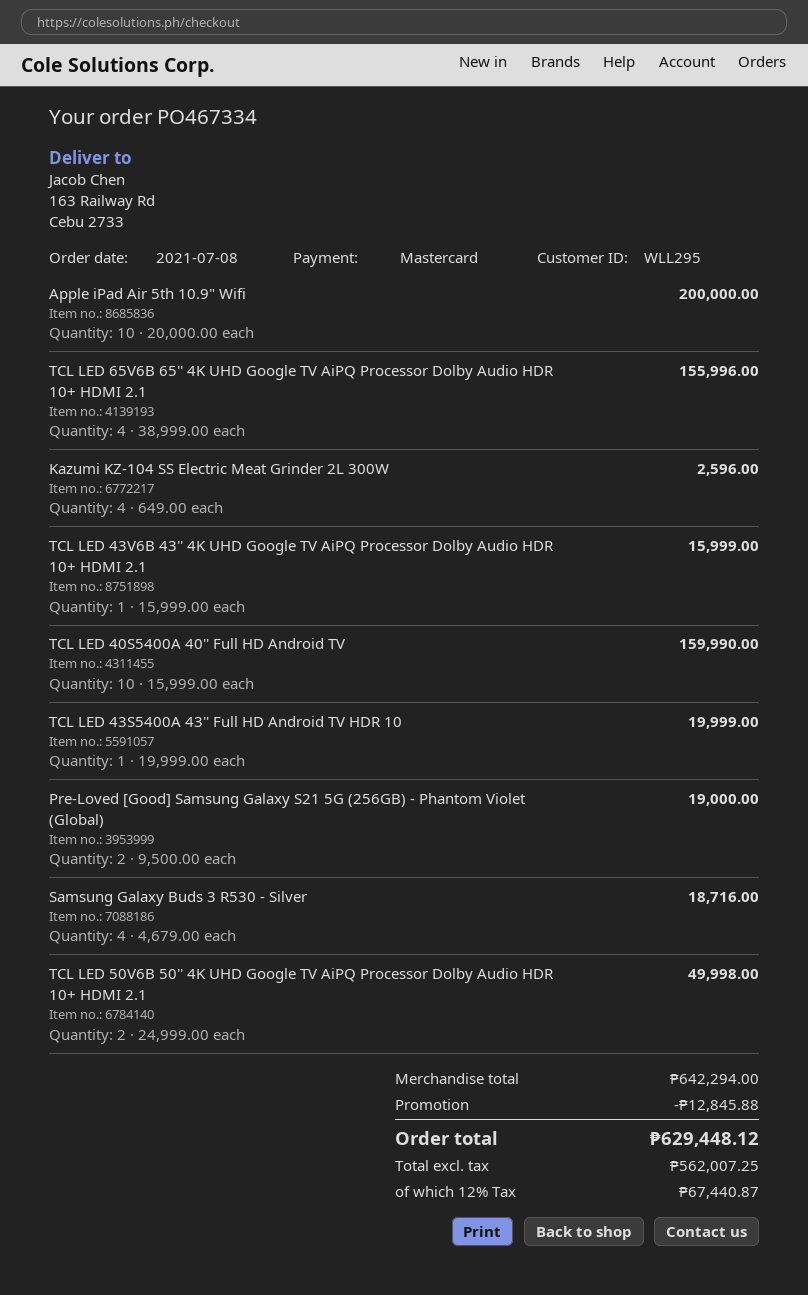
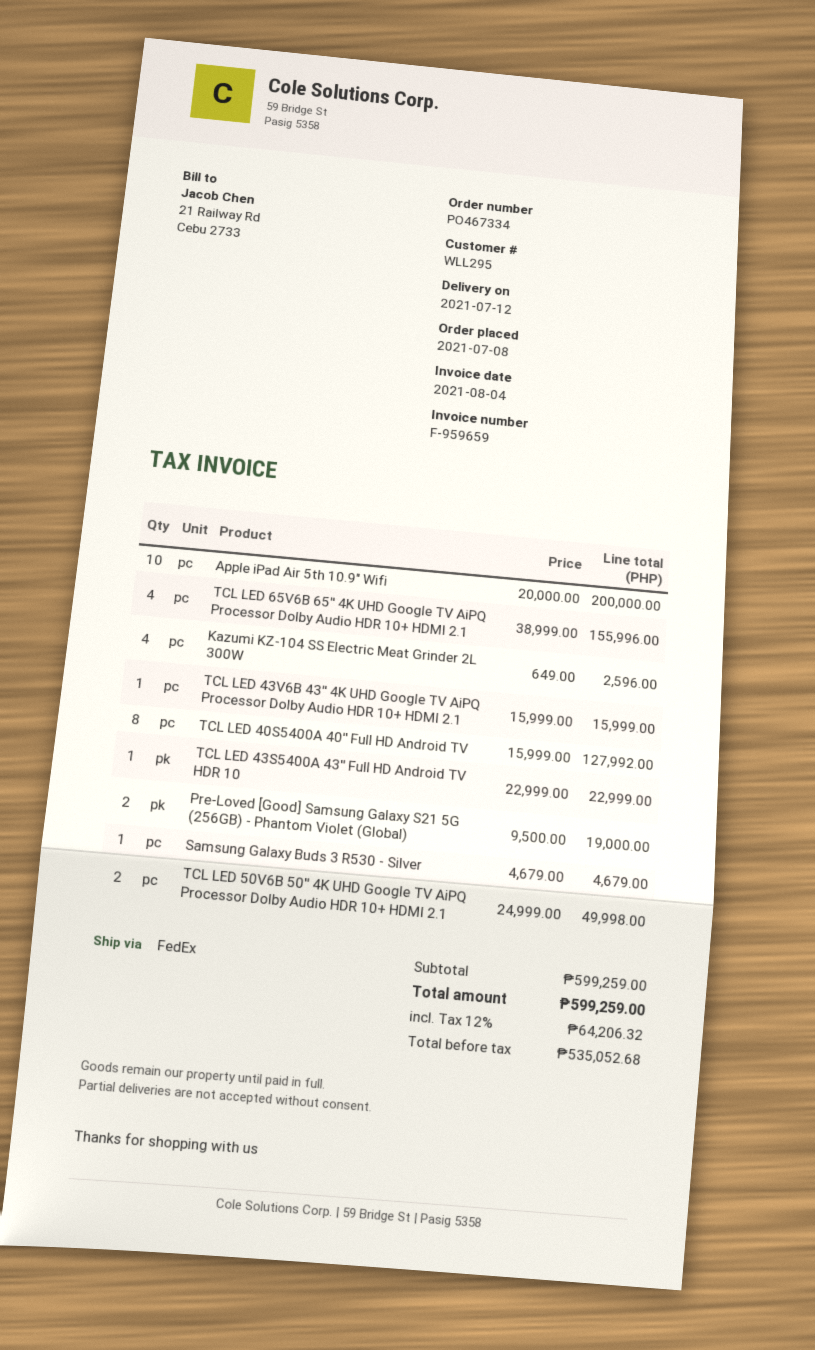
TCL LED 40S5400A 40'' Full HD Android TV: 10 x 15999.00 = 159990.00 -> 8 x 15999.00 = 127992.00
TCL LED 43S5400A 43'' Full HD Android TV HDR 10: 1 x 19999.00 = 19999.00 -> 1 x 22999.00 = 22999.00
Samsung Galaxy Buds 3 R530 - Silver: 4 x 4679.00 = 18716.00 -> 1 x 4679.00 = 4679.00
subtotal: 642294.00 -> 599259.00
discount: 12845.88 -> none
net: 562007.25 -> 535052.68
tax: 12% = 67440.87 -> 12% = 64206.32
total: 629448.12 -> 599259.00

